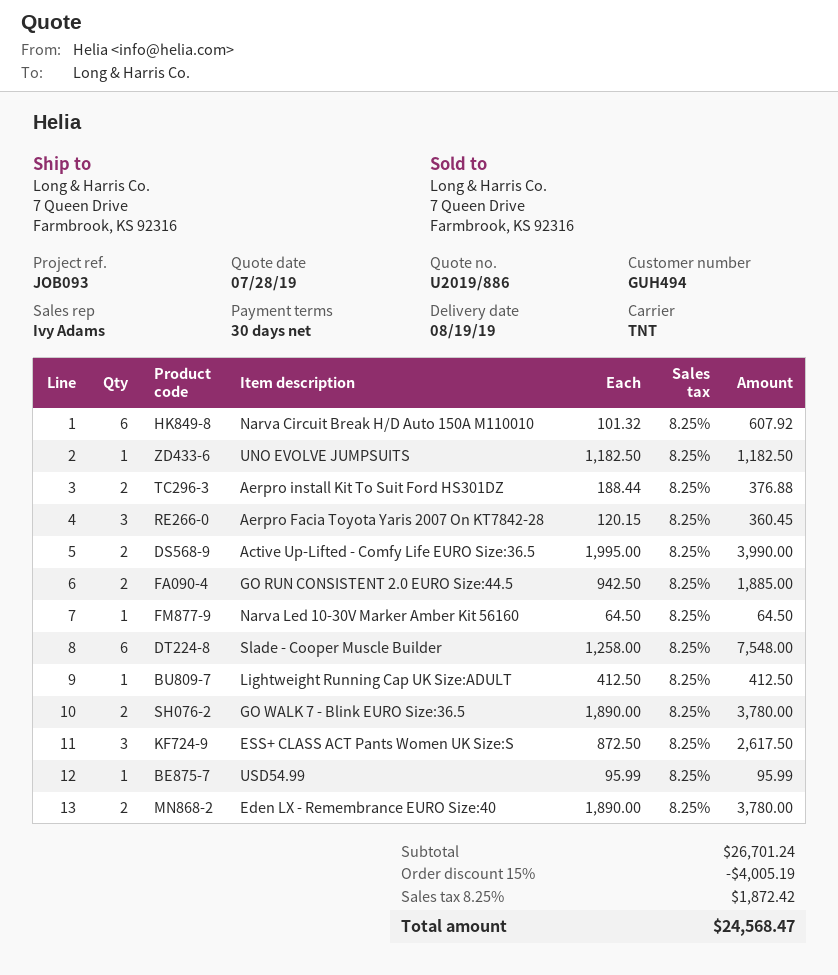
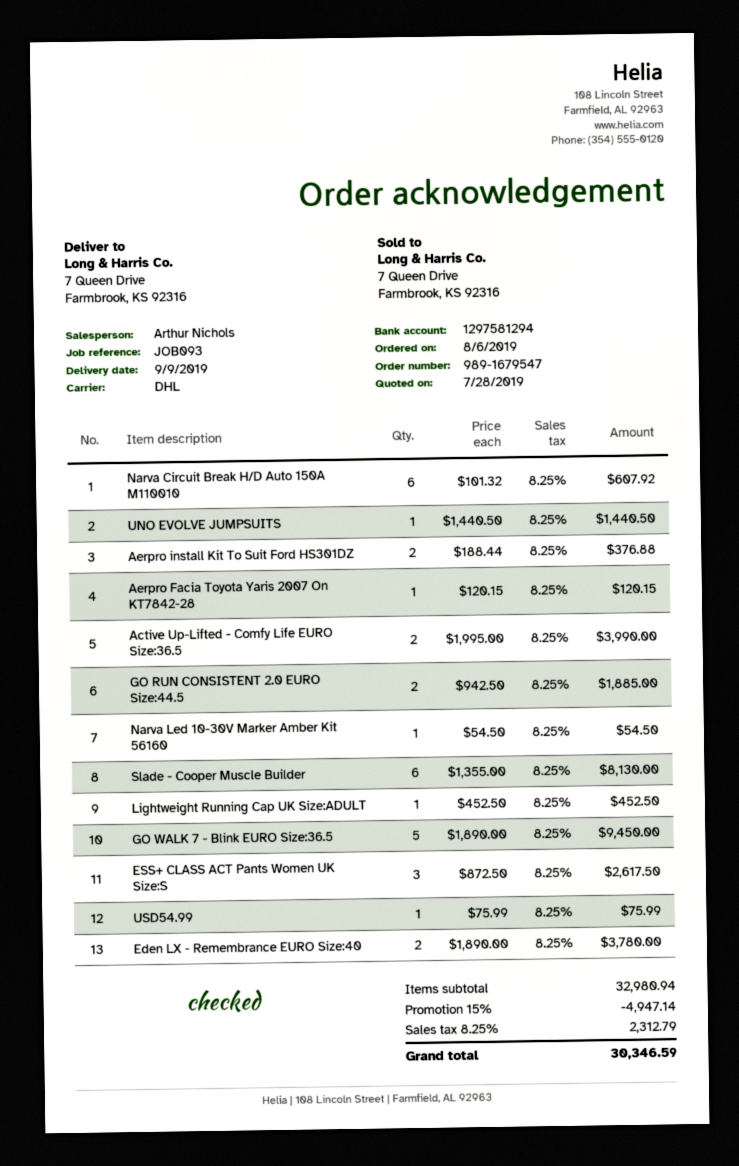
delivery date: 2019-08-19 -> 2019-09-09
sales rep: Ivy Adams -> Arthur Nichols
shipping method: TNT -> DHL
UNO EVOLVE JUMPSUITS: 1 x 1182.50 = 1182.50 -> 1 x 1440.50 = 1440.50
Aerpro Facia Toyota Yaris 2007 On KT7842-28: 3 x 120.15 = 360.45 -> 1 x 120.15 = 120.15
Narva Led 10-30V Marker Amber Kit 56160: 1 x 64.50 = 64.50 -> 1 x 54.50 = 54.50
Slade - Cooper Muscle Builder: 6 x 1258.00 = 7548.00 -> 6 x 1355.00 = 8130.00
Lightweight Running Cap UK Size:ADULT: 1 x 412.50 = 412.50 -> 1 x 452.50 = 452.50
GO WALK 7 - Blink EURO Size:36.5: 2 x 1890.00 = 3780.00 -> 5 x 1890.00 = 9450.00
USD54.99: 1 x 95.99 = 95.99 -> 1 x 75.99 = 75.99
subtotal: 26701.24 -> 32980.94
discount: 15% = 4005.19 -> 15% = 4947.14
tax: 8.25% = 1872.42 -> 8.25% = 2312.79
total: 24568.47 -> 30346.59

